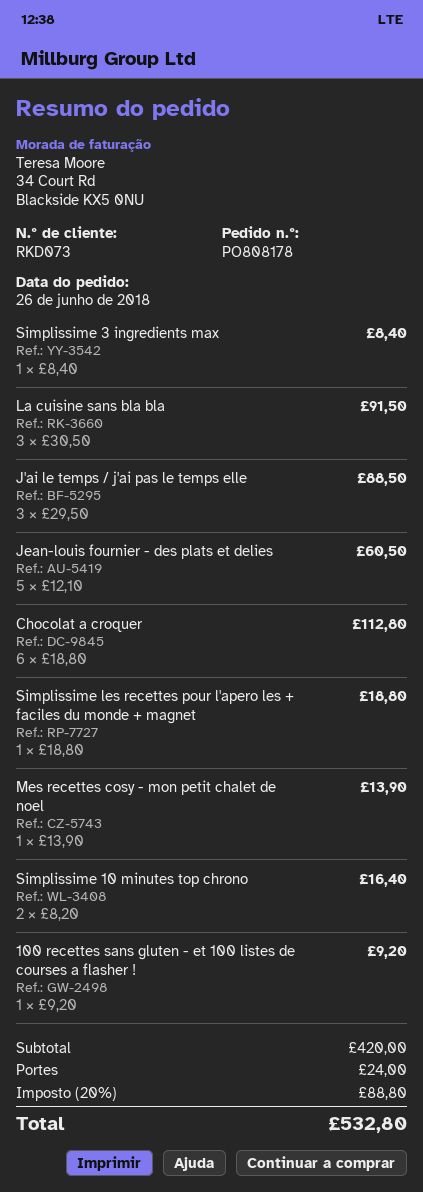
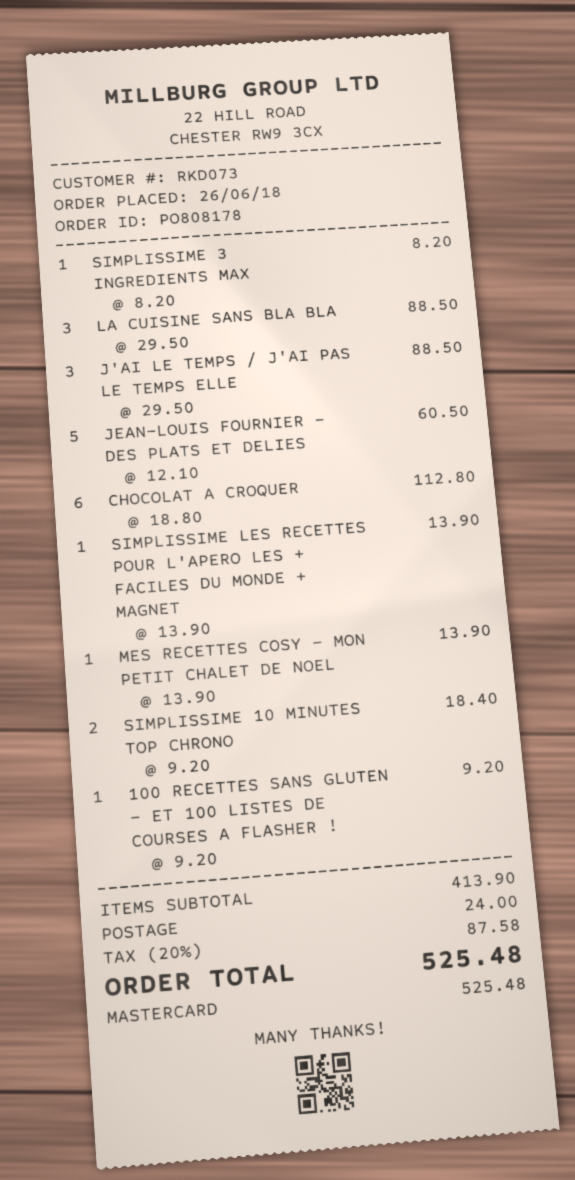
Simplissime 3 ingredients max: 1 x 8.40 = 8.40 -> 1 x 8.20 = 8.20
La cuisine sans bla bla: 3 x 30.50 = 91.50 -> 3 x 29.50 = 88.50
Simplissime les recettes pour l'apero les + faciles du monde + magnet: 1 x 18.80 = 18.80 -> 1 x 13.90 = 13.90
Simplissime 10 minutes top chrono: 2 x 8.20 = 16.40 -> 2 x 9.20 = 18.40
subtotal: 420.00 -> 413.90
tax: 20% = 88.80 -> 20% = 87.58
total: 532.80 -> 525.48

